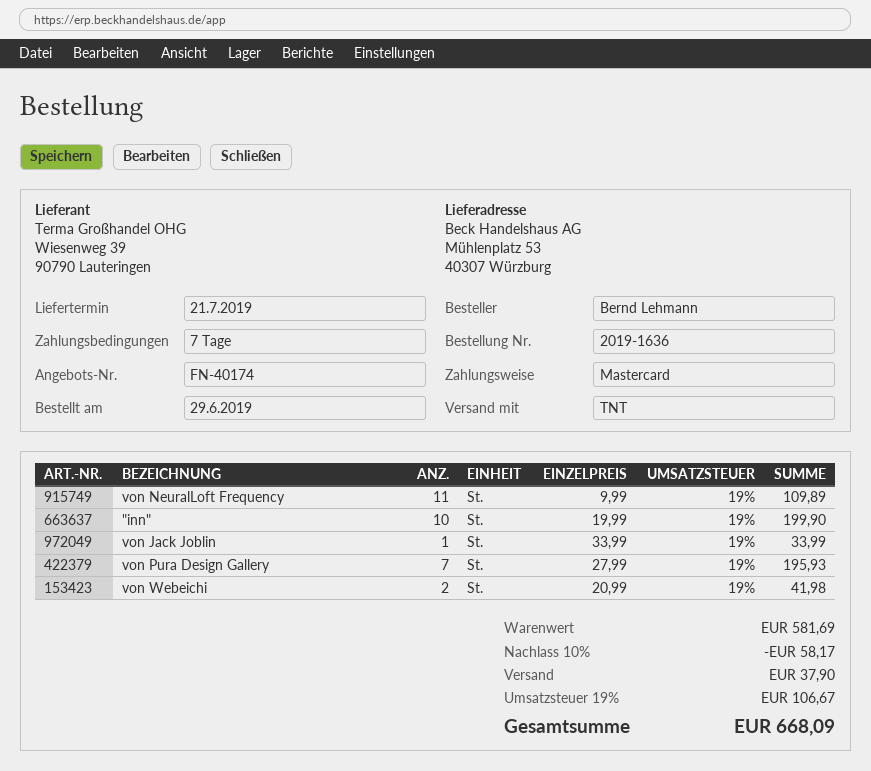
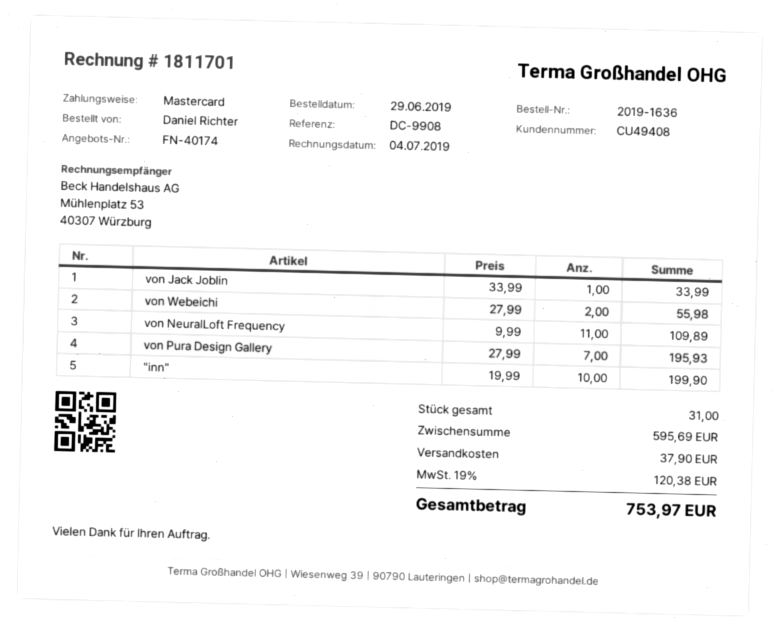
ordered by: Bernd Lehmann -> Daniel Richter
von Webeichi: 2 x 20.99 = 41.98 -> 2 x 27.99 = 55.98
subtotal: 581.69 -> 595.69
discount: 10% = 58.17 -> none
tax: 19% = 106.67 -> 19% = 120.38
total: 668.09 -> 753.97

